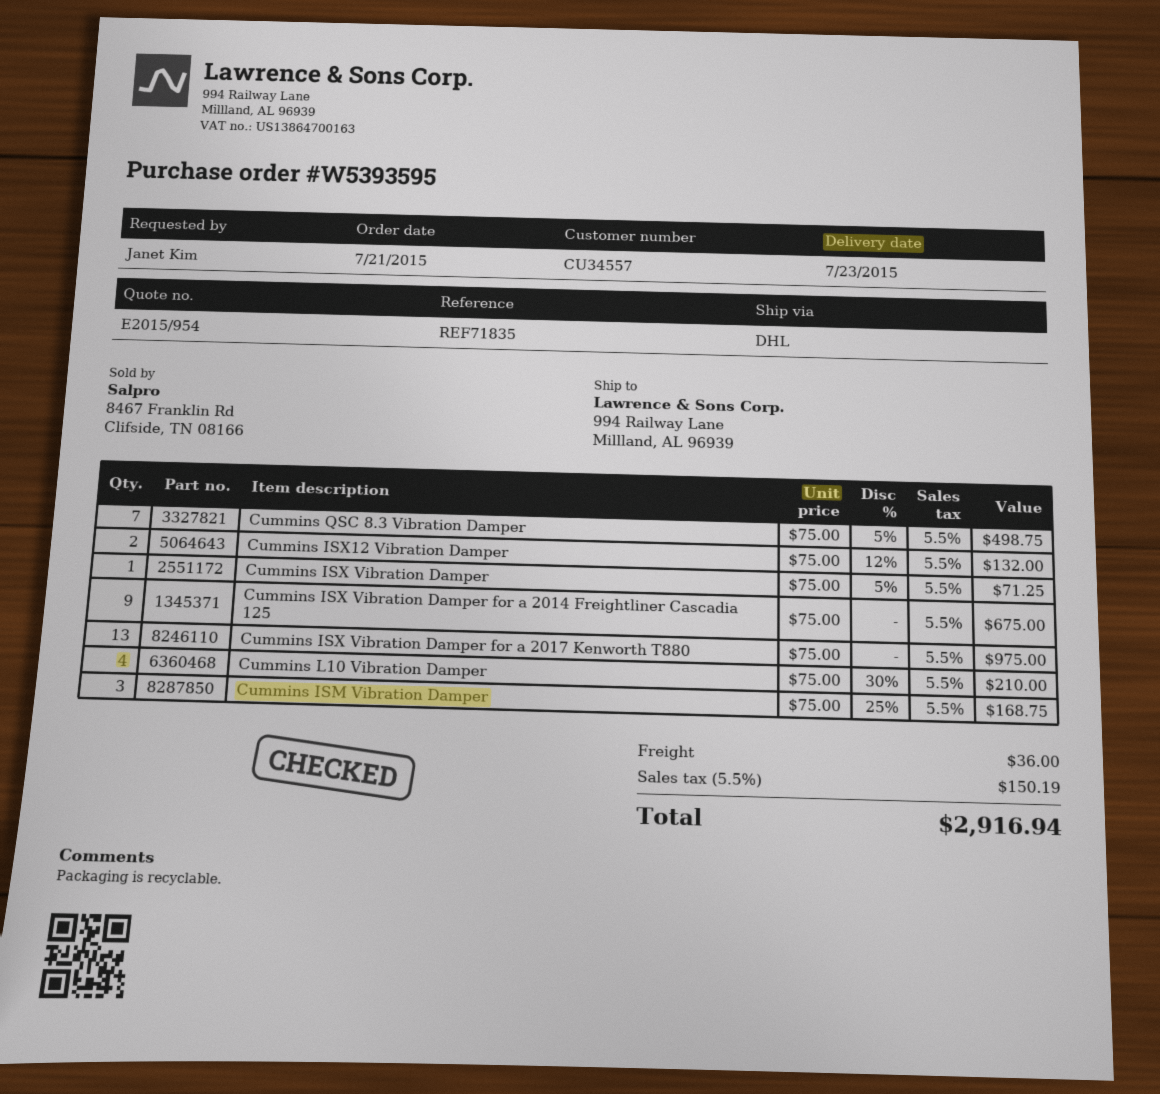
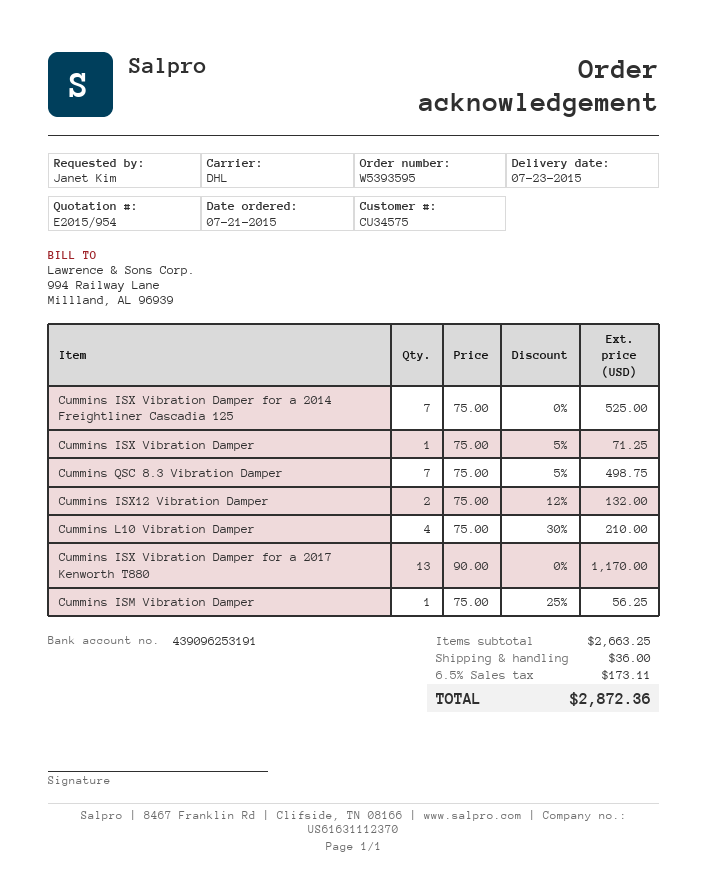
customer number: CU34557 -> CU34575
Cummins ISX Vibration Damper for a 2014 Freightliner Cascadia 125: 9 x 75.00 = 675.00 -> 7 x 75.00 = 525.00
Cummins ISX Vibration Damper for a 2017 Kenworth T880: 13 x 75.00 = 975.00 -> 13 x 90.00 = 1170.00
Cummins ISM Vibration Damper: 3 x 75.00 - 25% = 168.75 -> 1 x 75.00 - 25% = 56.25
tax: 5.5% = 150.19 -> 6.5% = 173.11
total: 2916.94 -> 2872.36

